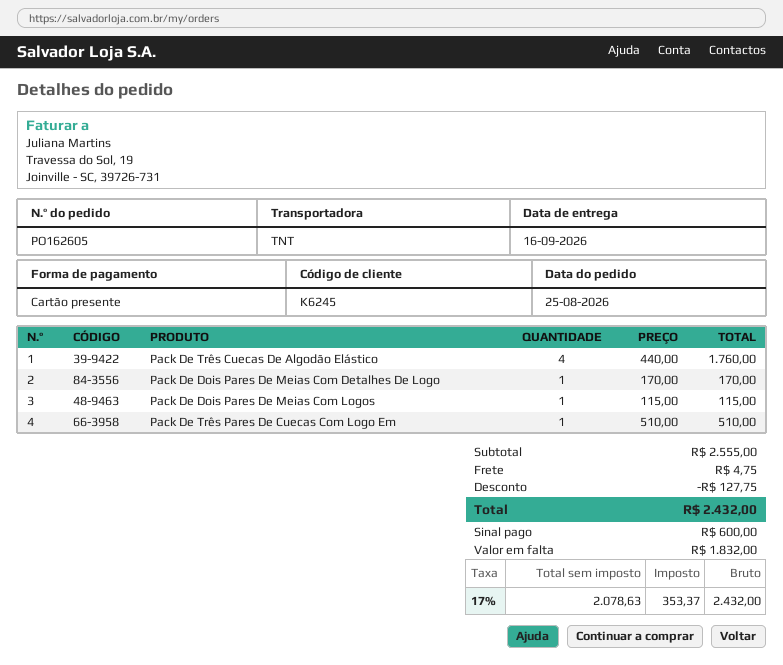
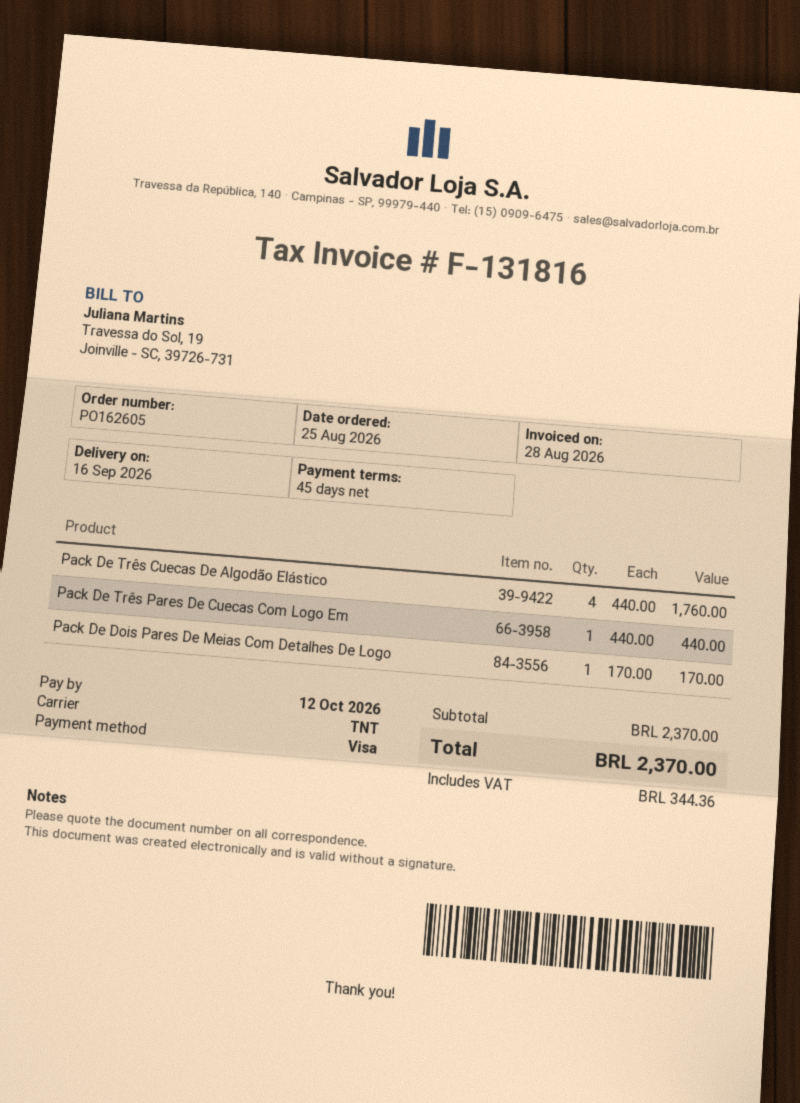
payment method: gift card -> Visa
Pack De Dois Pares De Meias Com Logos: 1 x 115.00 = 115.00 -> none
Pack De Três Pares De Cuecas Com Logo Em: 1 x 510.00 = 510.00 -> 1 x 440.00 = 440.00
subtotal: 2555.00 -> 2370.00
discount: 127.75 -> none
shipping: 4.75 -> none
tax: 353.37 -> 344.36
total: 2432.00 -> 2370.00

